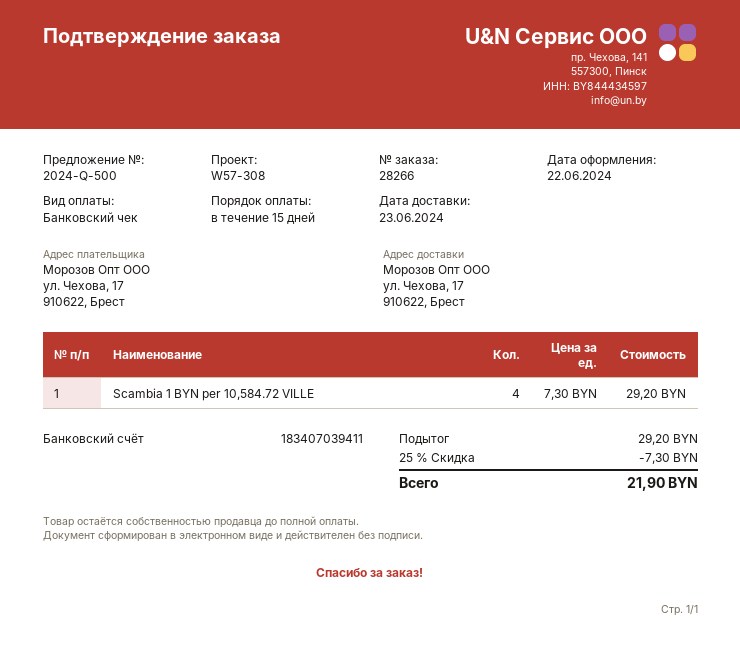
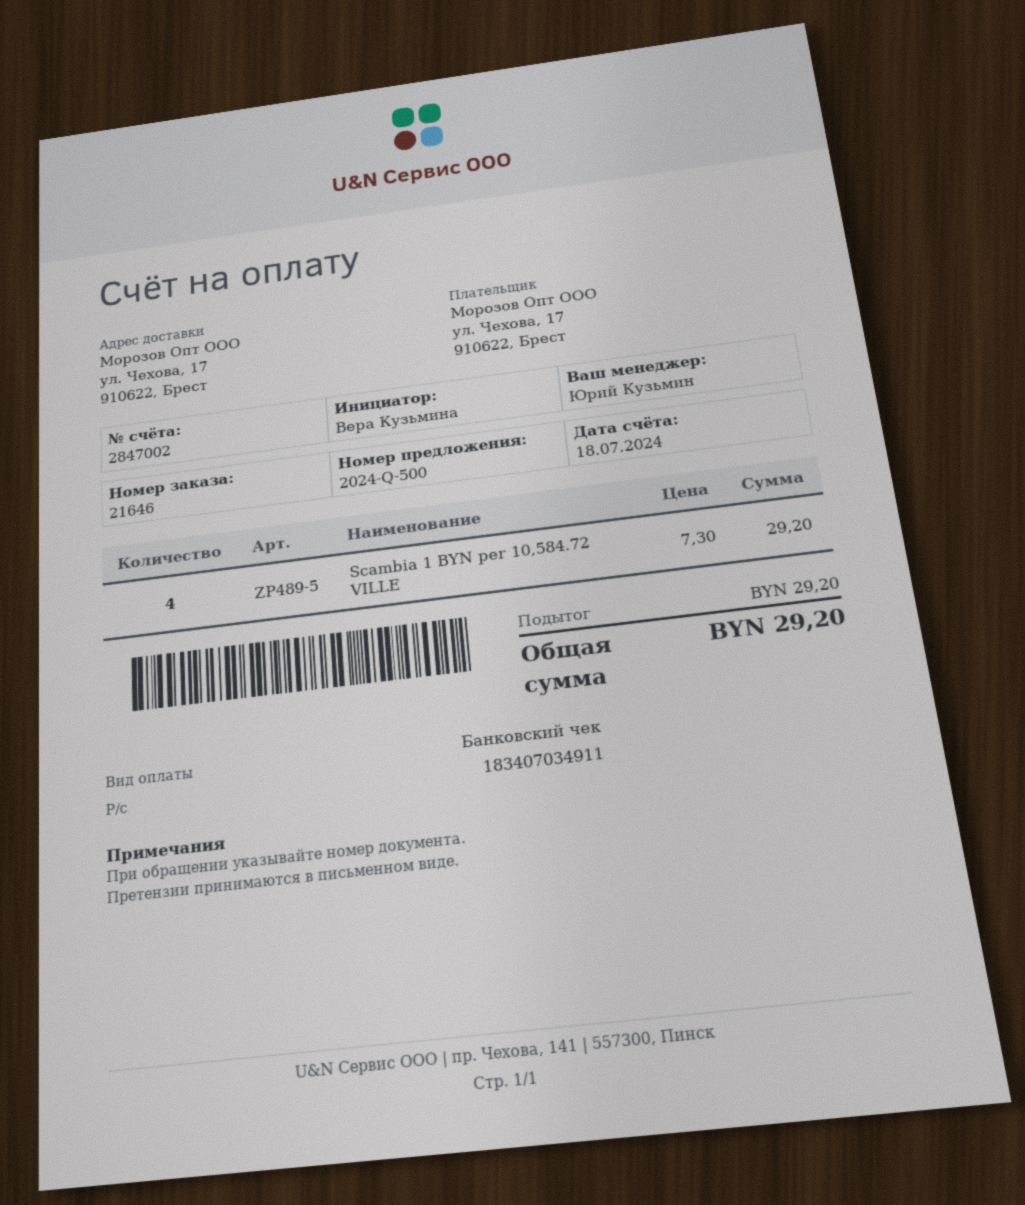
order number: 28266 -> 21646
bank account: 183407039411 -> 183407034911
discount: 25% = 7.30 -> none
total: 21.90 -> 29.20

